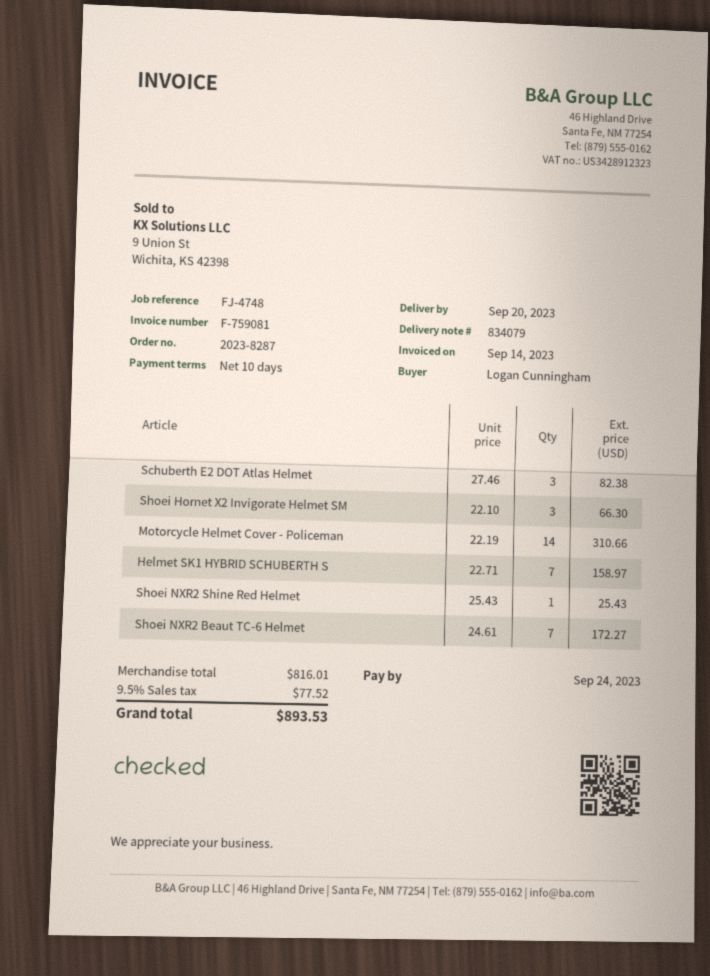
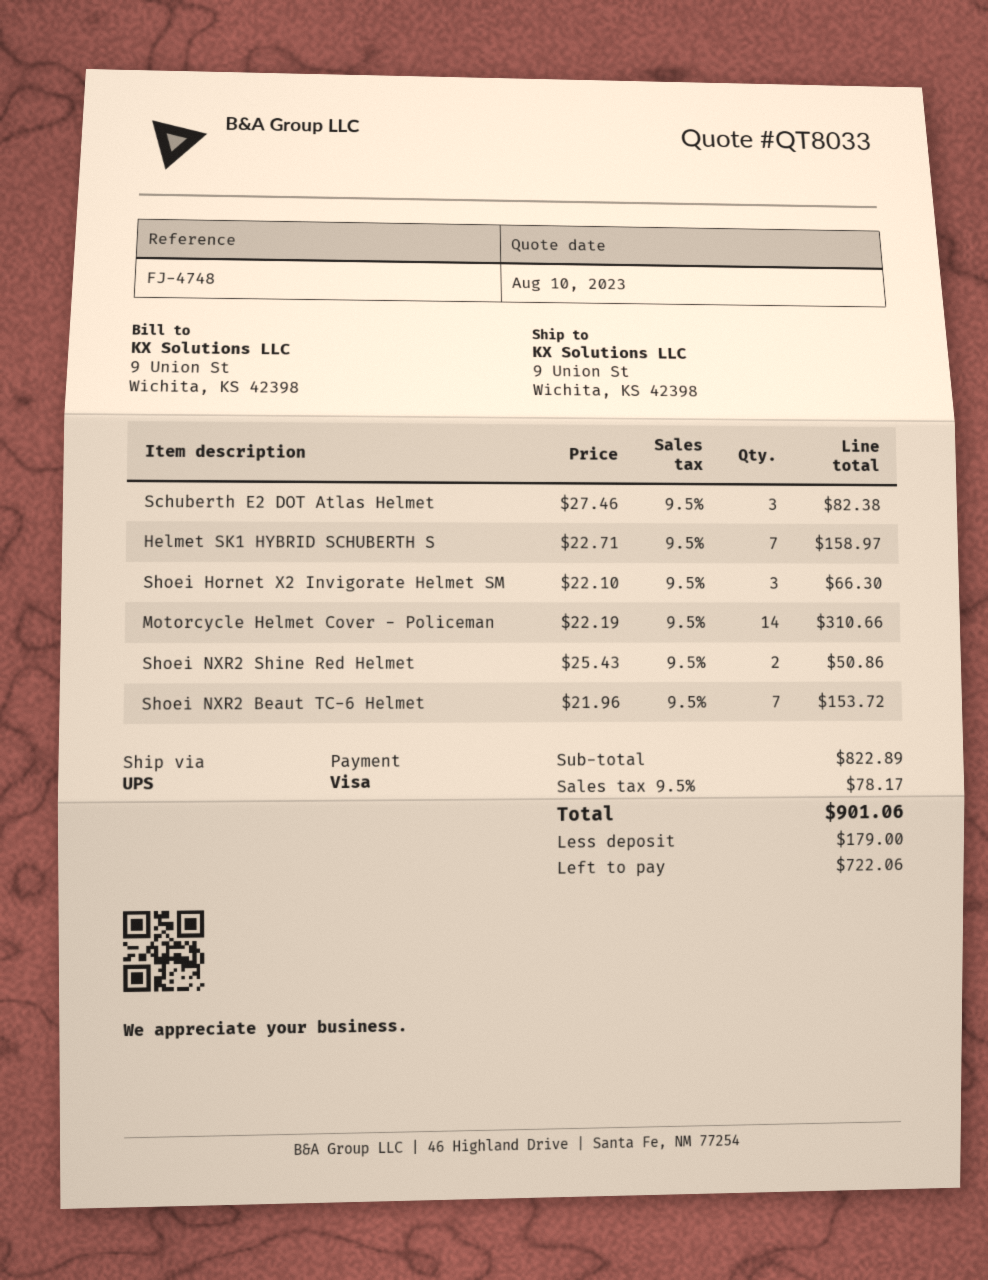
Shoei NXR2 Shine Red Helmet: 1 x 25.43 = 25.43 -> 2 x 25.43 = 50.86
Shoei NXR2 Beaut TC-6 Helmet: 7 x 24.61 = 172.27 -> 7 x 21.96 = 153.72
subtotal: 816.01 -> 822.89
tax: 9.5% = 77.52 -> 9.5% = 78.17
total: 893.53 -> 901.06

